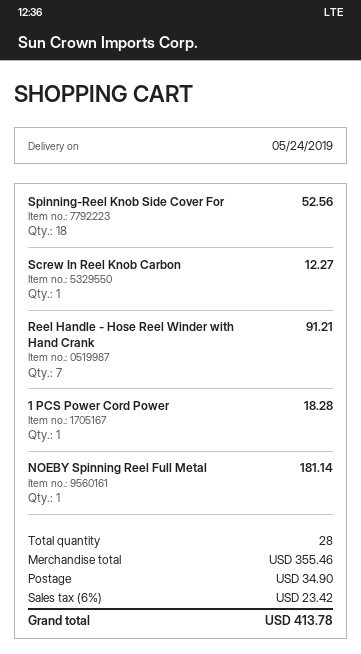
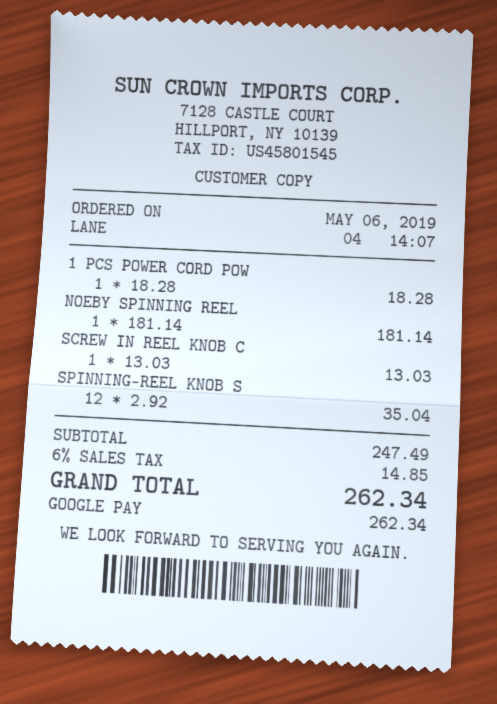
Spinning-Reel Knob Side Cover For: 18 for 52.56 -> 12 for 35.04
Screw In Reel Knob Carbon: 1 for 12.27 -> 1 for 13.03
Reel Handle - Hose Reel Winder with Hand Crank: 7 for 91.21 -> none
subtotal: 355.46 -> 247.49
shipping: 34.90 -> none
tax: 6% = 23.42 -> 6% = 14.85
total: 413.78 -> 262.34

